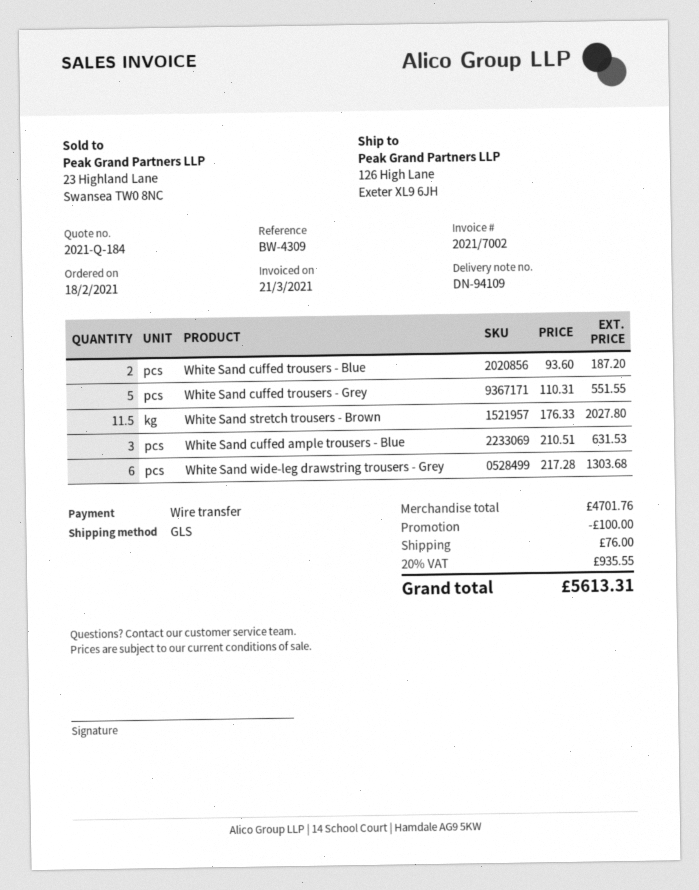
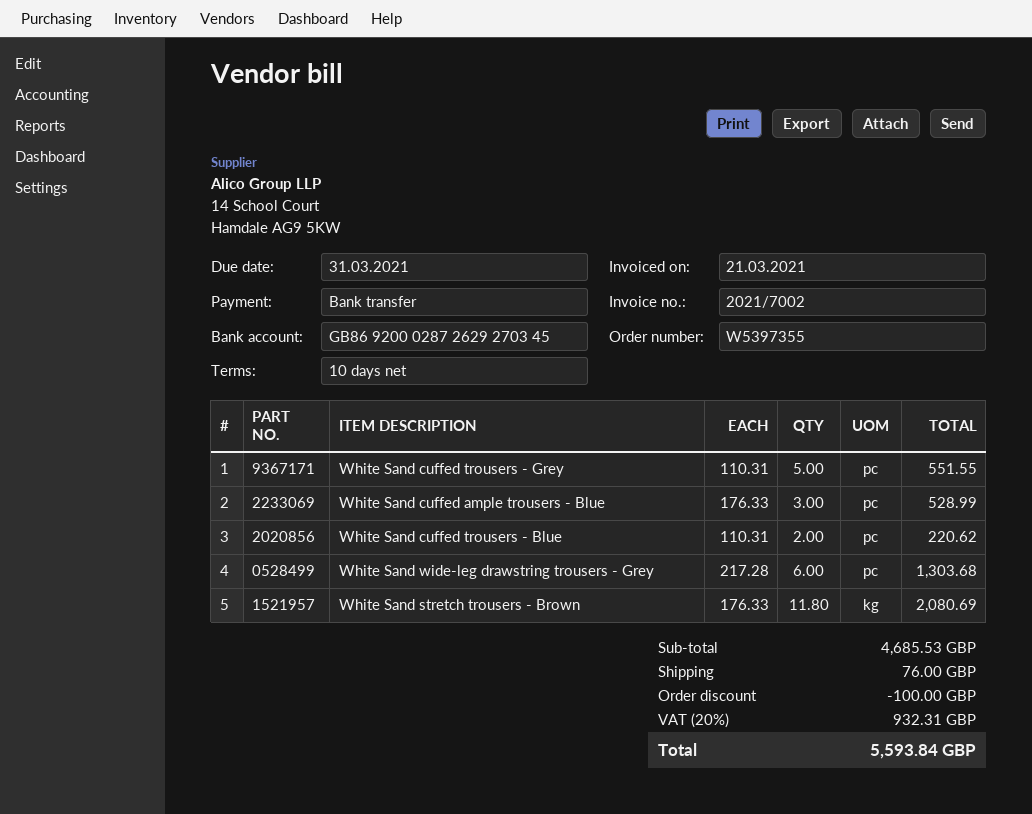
White Sand cuffed trousers - Blue: 2 x 93.60 = 187.20 -> 2 x 110.31 = 220.62
White Sand stretch trousers - Brown: 11.5 x 176.33 = 2027.80 -> 11.8 x 176.33 = 2080.69
White Sand cuffed ample trousers - Blue: 3 x 210.51 = 631.53 -> 3 x 176.33 = 528.99
subtotal: 4701.76 -> 4685.53
tax: 20% = 935.55 -> 20% = 932.31
total: 5613.31 -> 5593.84

